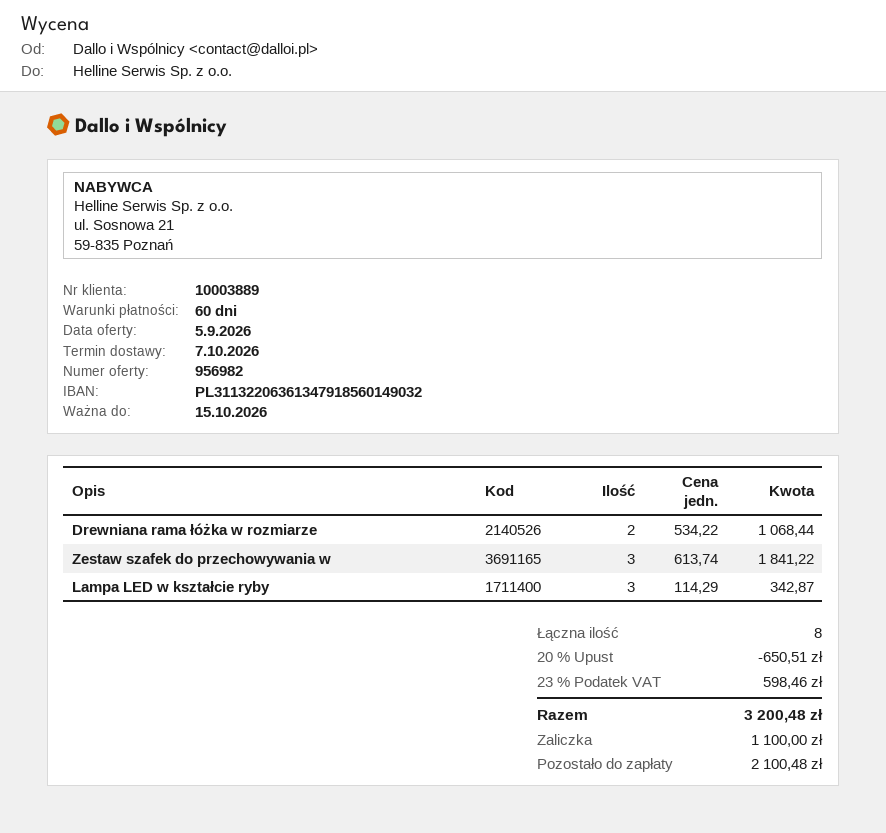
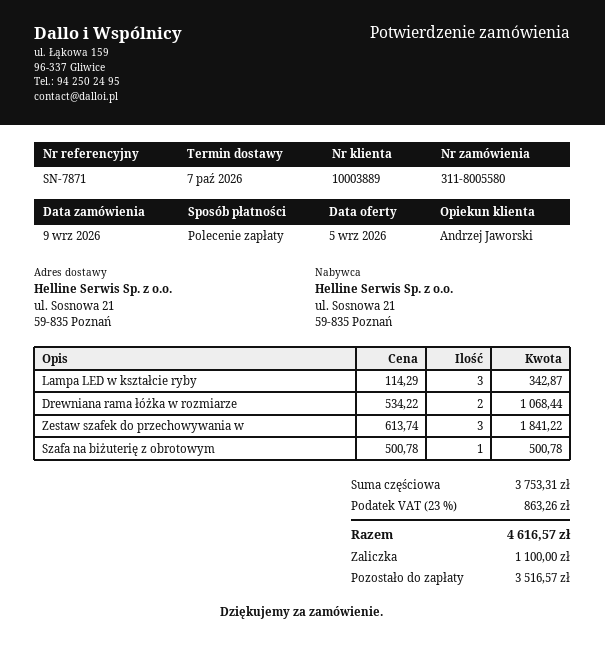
Szafa na biżuterię z obrotowym: none -> 1 x 500.78 = 500.78
discount: 20% = 650.51 -> none
tax: 23% = 598.46 -> 23% = 863.26
total: 3200.48 -> 4616.57
balance: 2100.48 -> 3516.57

